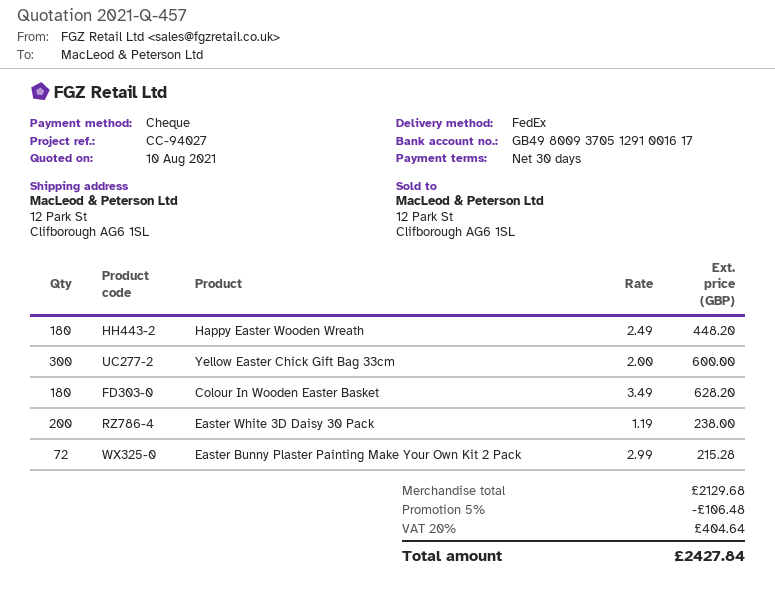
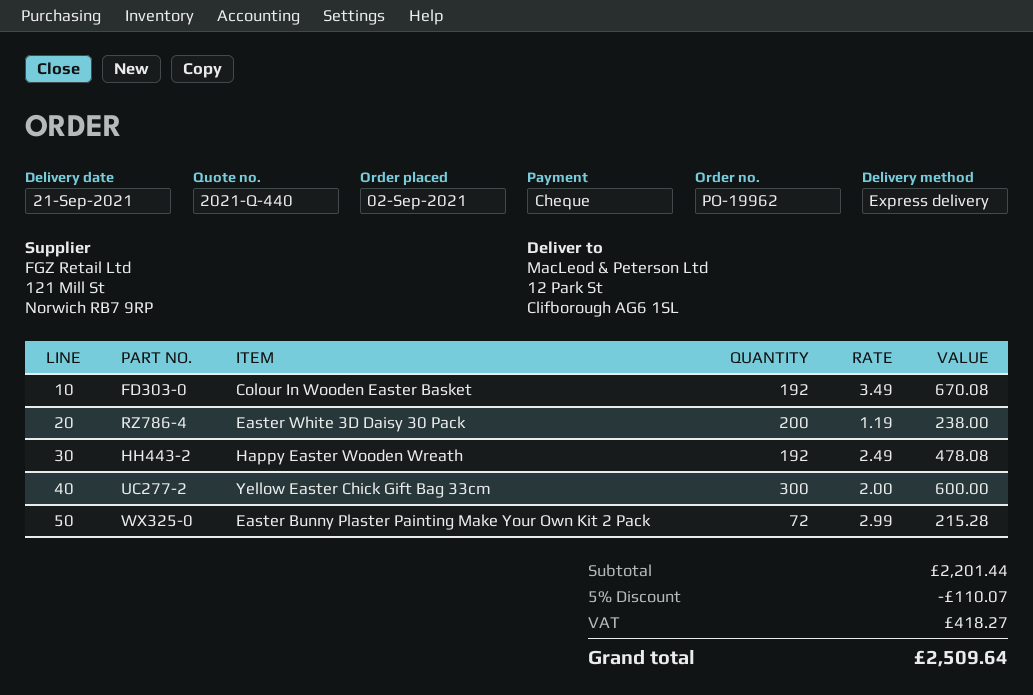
quote number: 2021-Q-457 -> 2021-Q-440
shipping method: FedEx -> express
Happy Easter Wooden Wreath: 180 x 2.49 = 448.20 -> 192 x 2.49 = 478.08
Colour In Wooden Easter Basket: 180 x 3.49 = 628.20 -> 192 x 3.49 = 670.08
subtotal: 2129.68 -> 2201.44
discount: 5% = 106.48 -> 5% = 110.07
tax: 404.64 -> 418.27
total: 2427.84 -> 2509.64

